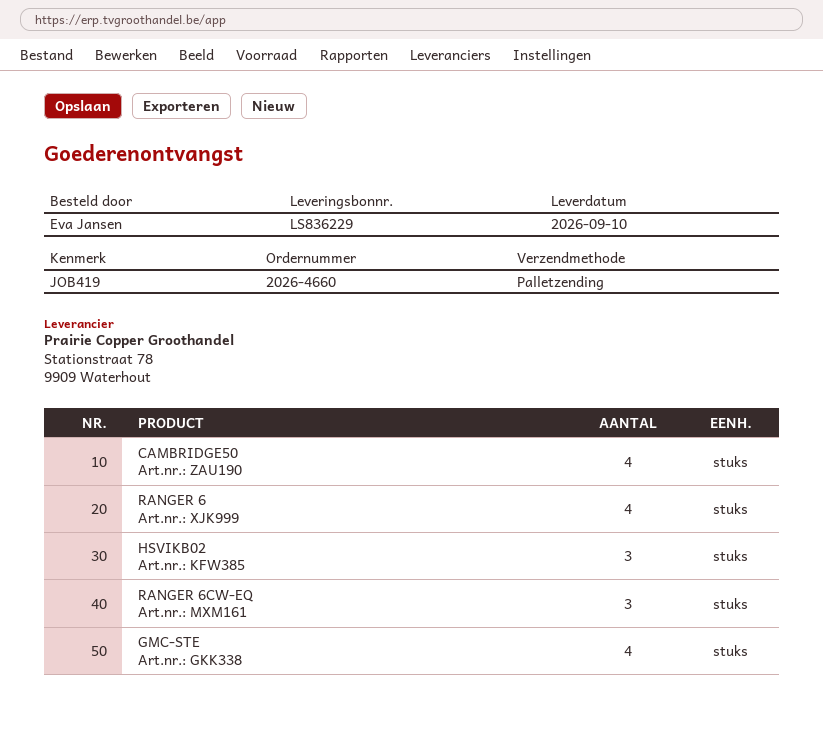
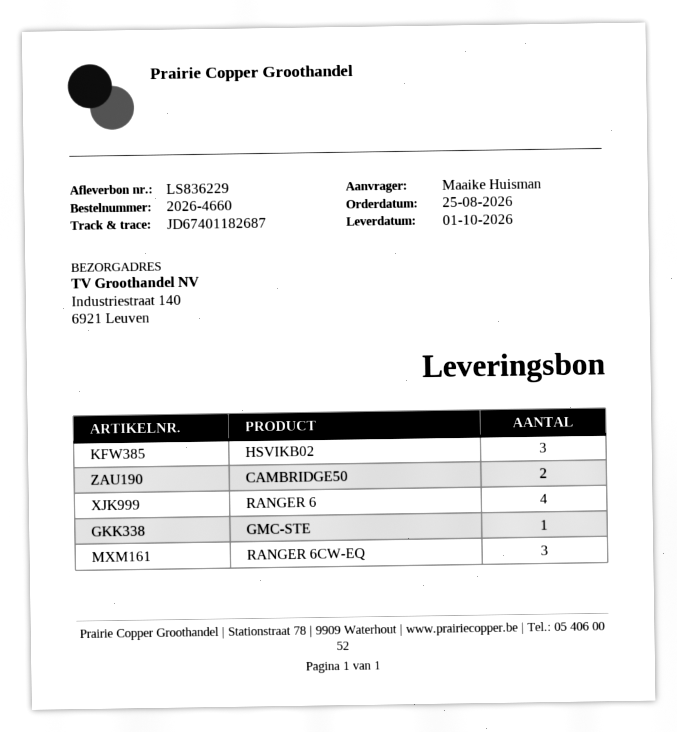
delivery date: 2026-09-10 -> 2026-10-01
ordered by: Eva Jansen -> Maaike Huisman
CAMBRIDGE50: 4 -> 2
GMC-STE: 4 -> 1

